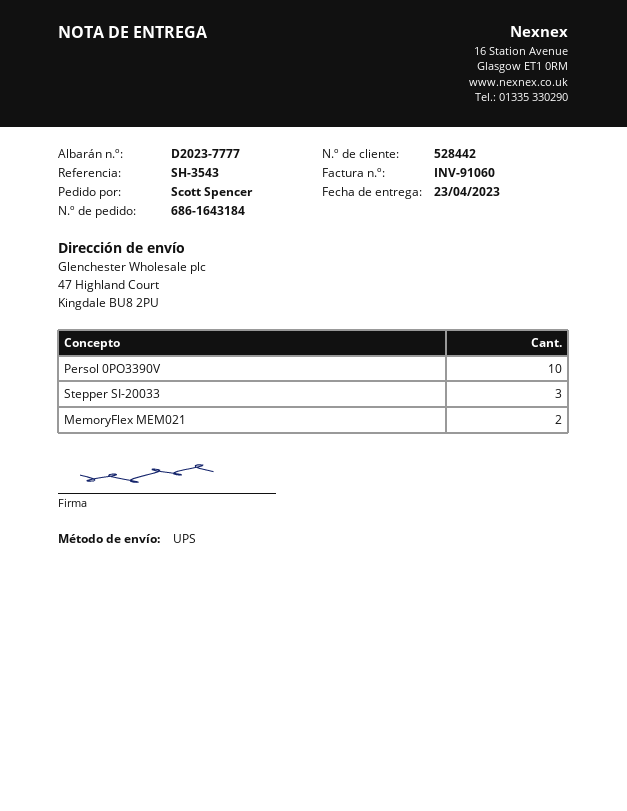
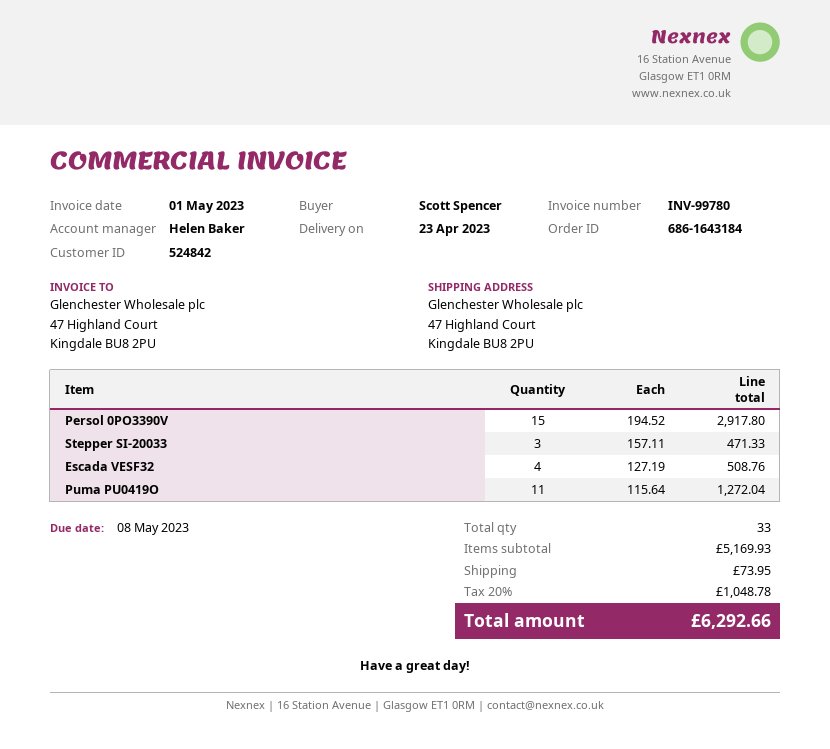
invoice number: INV-91060 -> INV-99780
customer number: 528442 -> 524842
Persol 0PO3390V: 10 -> 15
MemoryFlex MEM021: 2 -> none
Escada VESF32: none -> 4
Puma PU0419O: none -> 11

